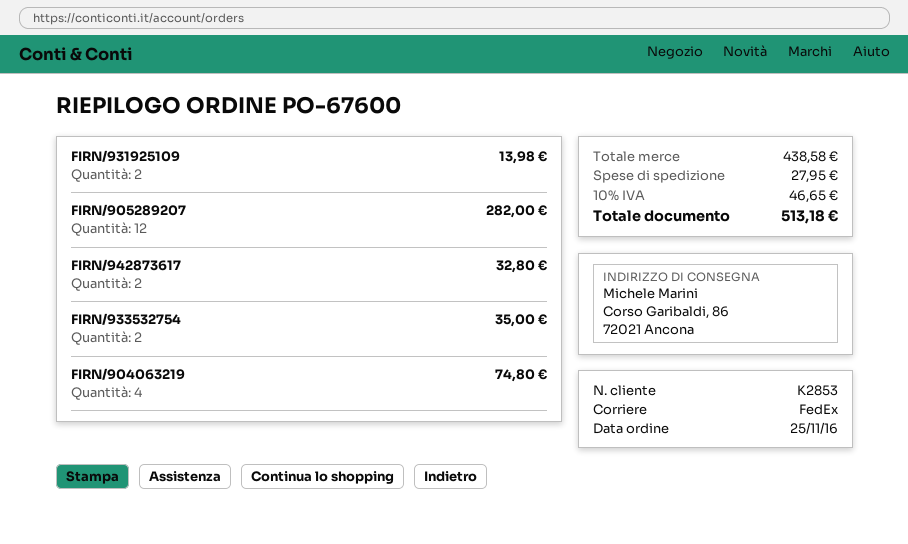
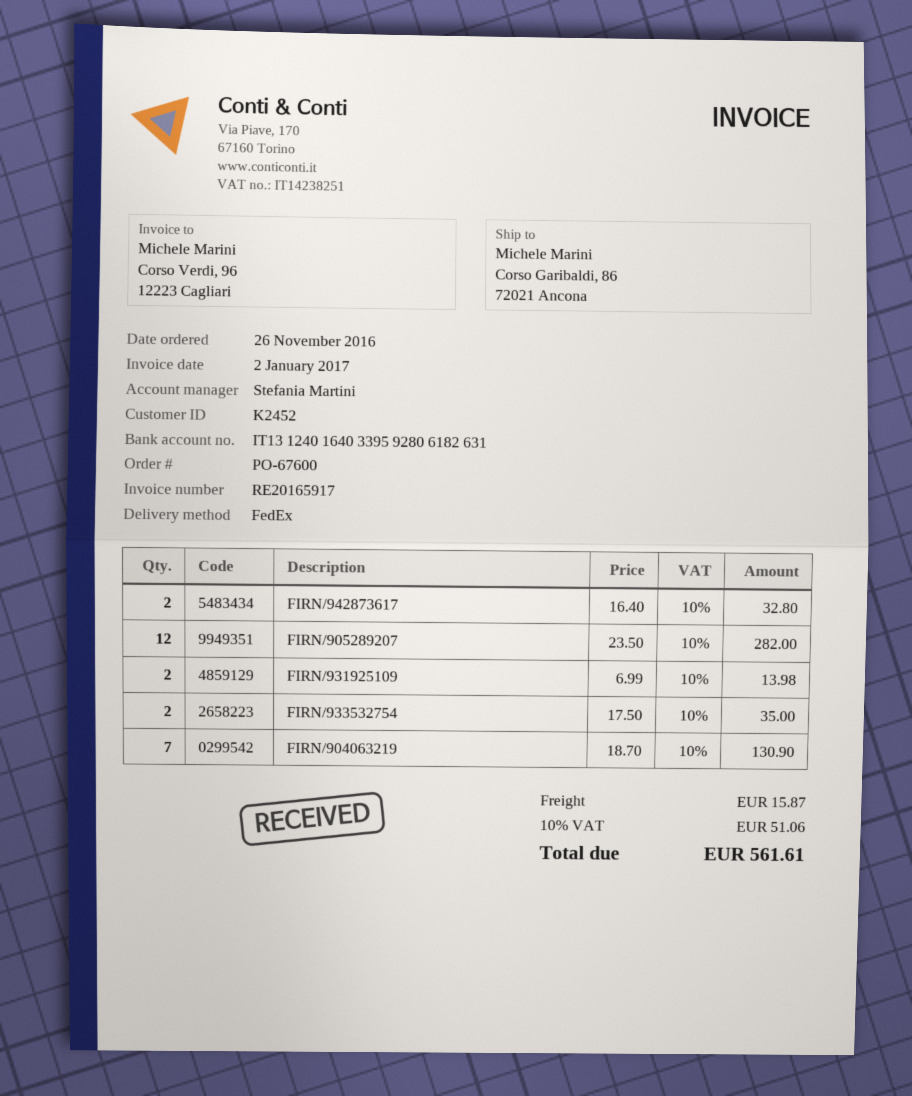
order date: 2016-11-25 -> 2016-11-26
customer number: K2853 -> K2452
FIRN/904063219: 4 for 74.80 -> 7 for 130.90
shipping: 27.95 -> 15.87
tax: 10% = 46.65 -> 10% = 51.06
total: 513.18 -> 561.61

